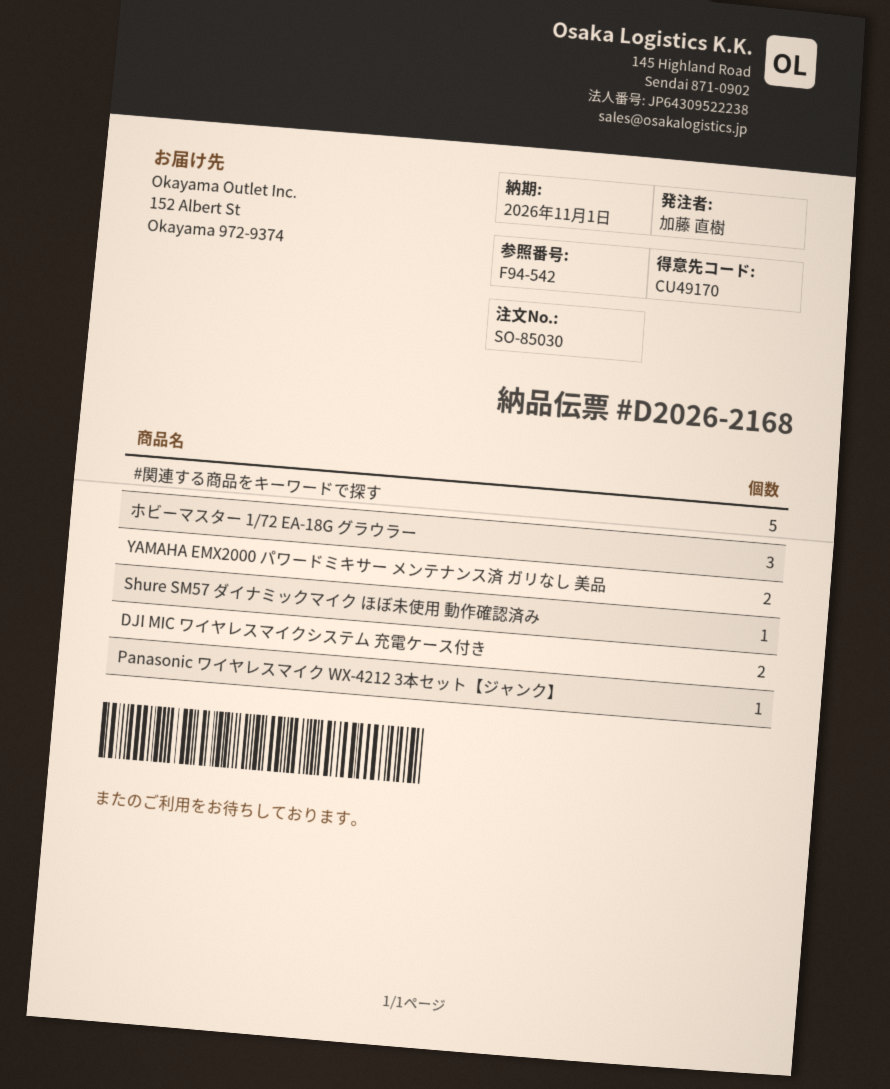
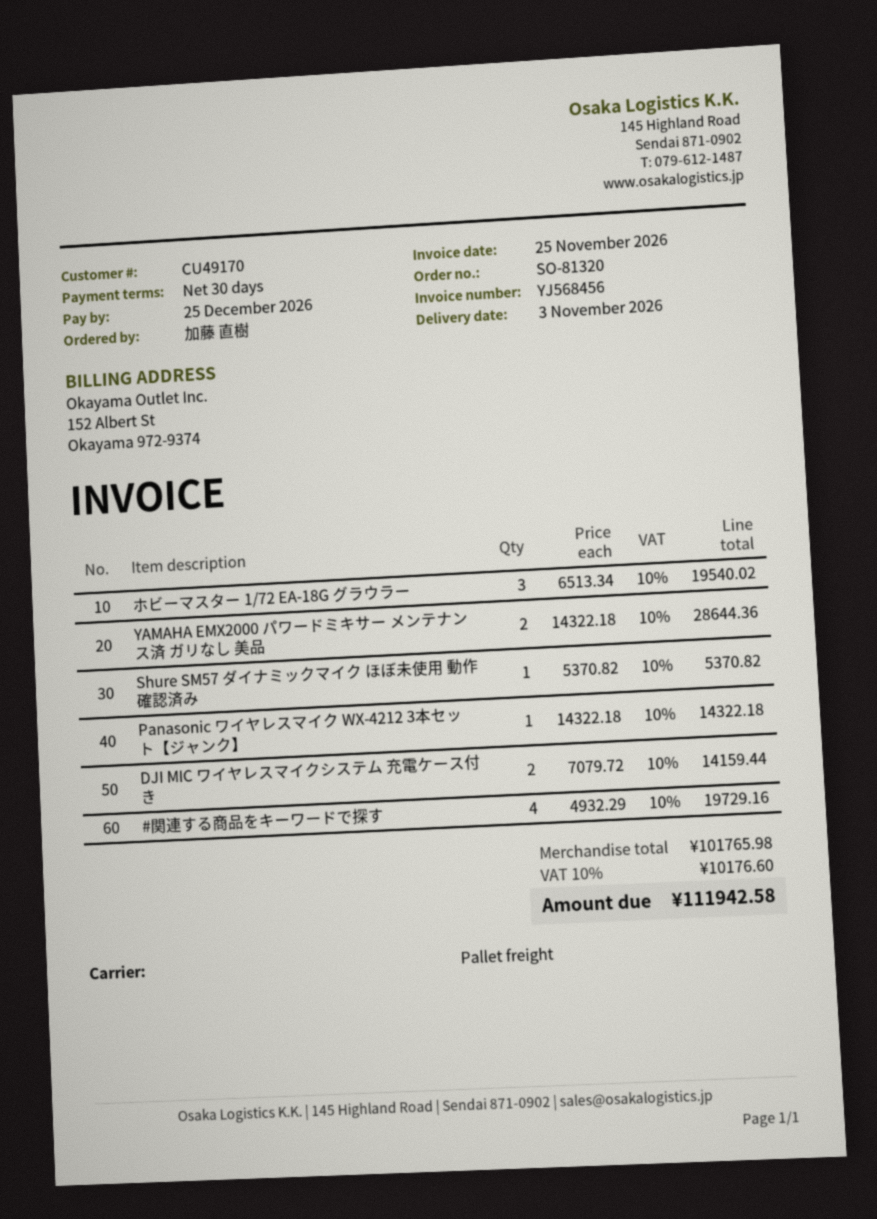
order number: SO-85030 -> SO-81320
delivery date: 2026-11-01 -> 2026-11-03
#関連する商品をキーワードで探す: 5 -> 4

